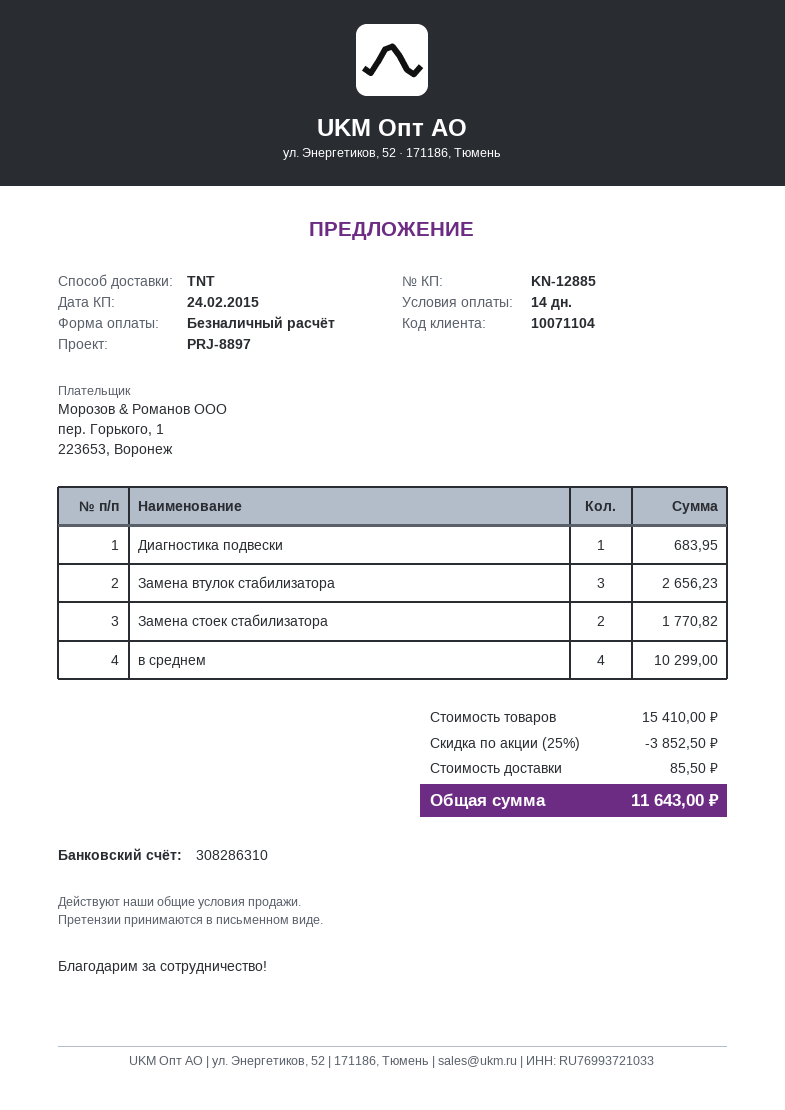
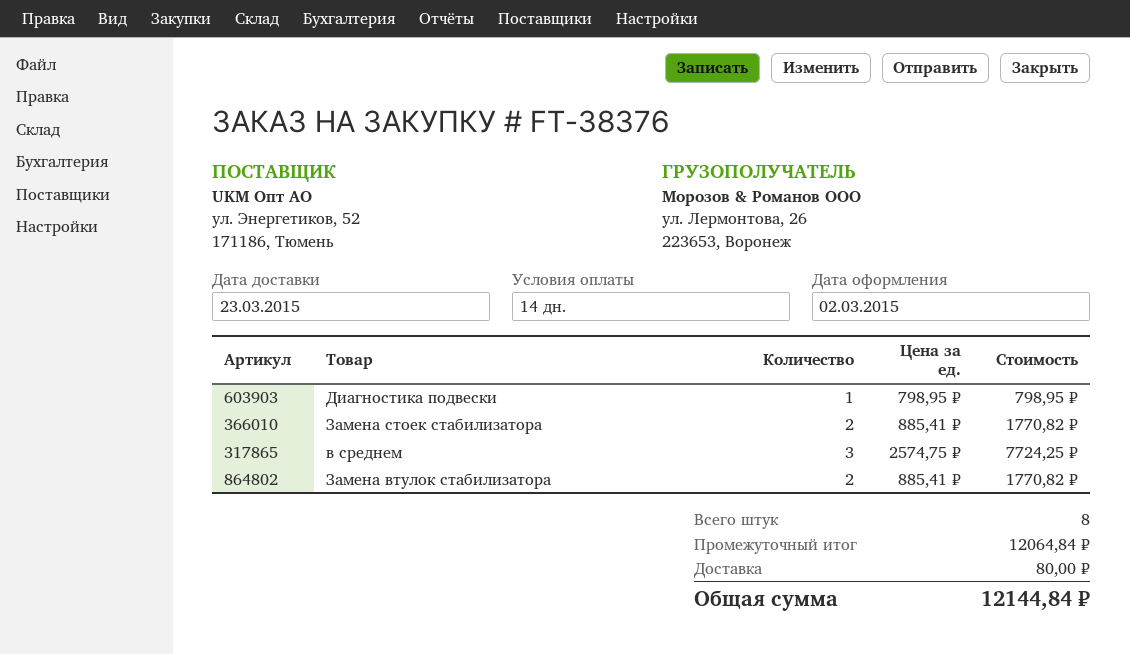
Диагностика подвески: 1 for 683.95 -> 1 for 798.95
Замена втулок стабилизатора: 3 for 2656.23 -> 2 for 1770.82
в среднем: 4 for 10299.00 -> 3 for 7724.25
subtotal: 15410.00 -> 12064.84
discount: 25% = 3852.50 -> none
shipping: 85.50 -> 80.00
total: 11643.00 -> 12144.84

